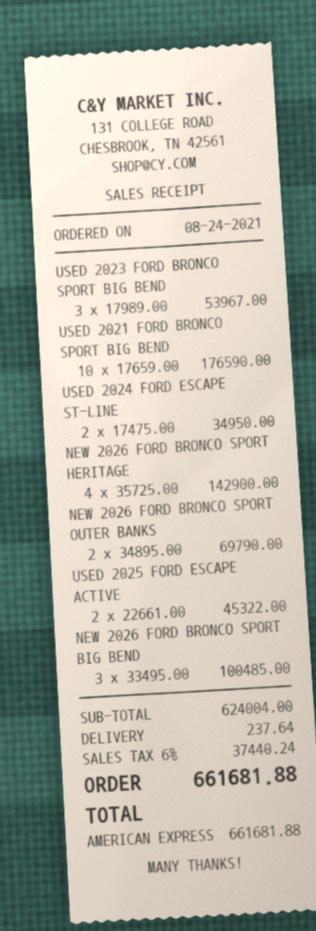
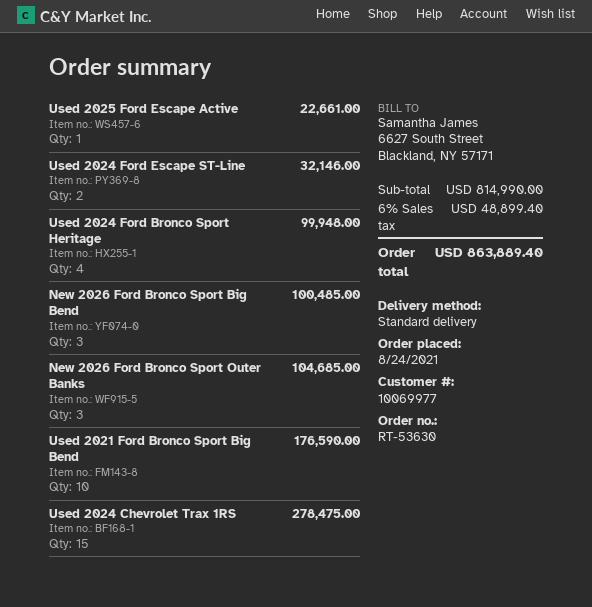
USED 2023 FORD BRONCO SPORT BIG BEND: 3 for 53967.00 -> none
USED 2024 FORD ESCAPE ST-LINE: 2 for 34950.00 -> 2 for 32146.00
NEW 2026 FORD BRONCO SPORT HERITAGE: 4 for 142900.00 -> none
NEW 2026 FORD BRONCO SPORT OUTER BANKS: 2 for 69790.00 -> 3 for 104685.00
USED 2025 FORD ESCAPE ACTIVE: 2 for 45322.00 -> 1 for 22661.00
Used 2024 Ford Bronco Sport Heritage: none -> 4 for 99948.00
Used 2024 Chevrolet Trax 1RS: none -> 15 for 278475.00
subtotal: 624004.00 -> 814990.00
shipping: 237.64 -> none
tax: 6% = 37440.24 -> 6% = 48899.40
total: 661681.88 -> 863889.40

